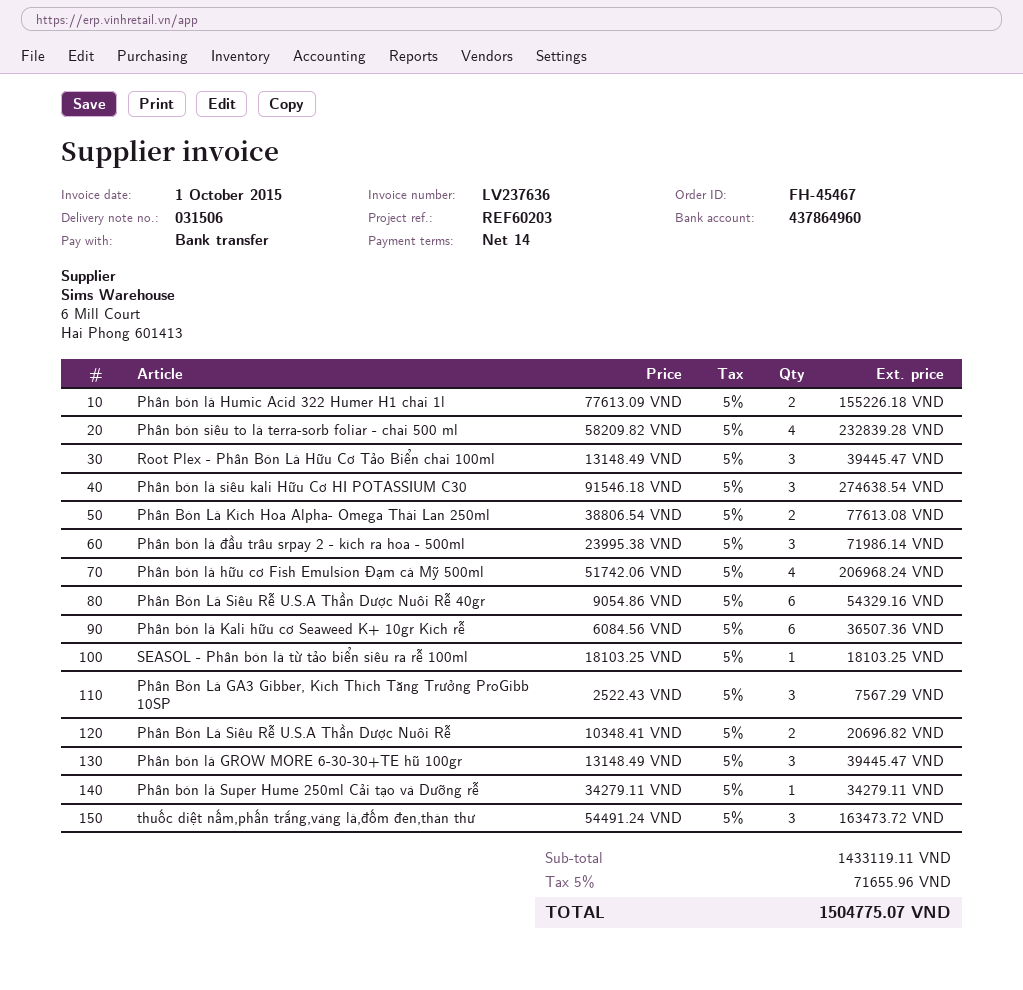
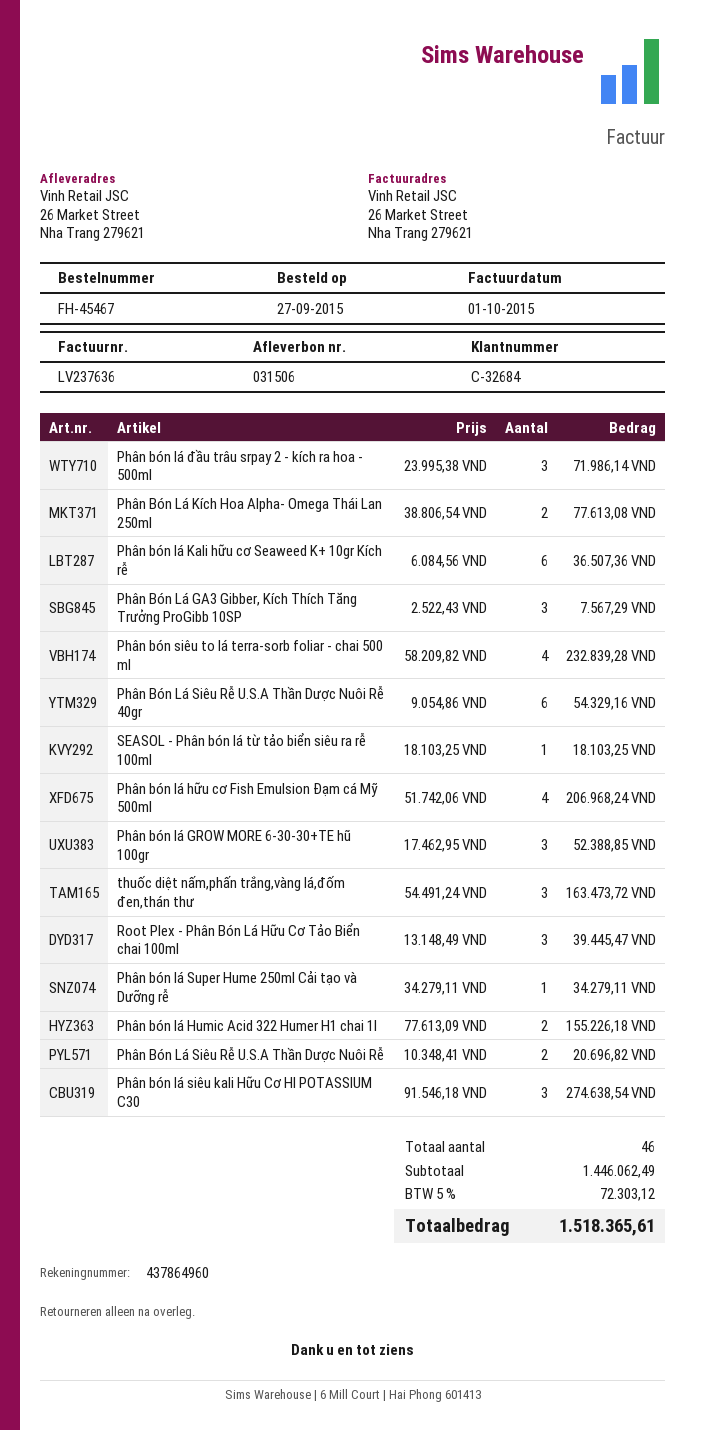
Phân bón lá GROW MORE 6-30-30+TE hũ 100gr: 3 x 13148.49 = 39445.47 -> 3 x 17462.95 = 52388.85
subtotal: 1433119.11 -> 1446062.49
tax: 5% = 71655.96 -> 5% = 72303.12
total: 1504775.07 -> 1518365.61

